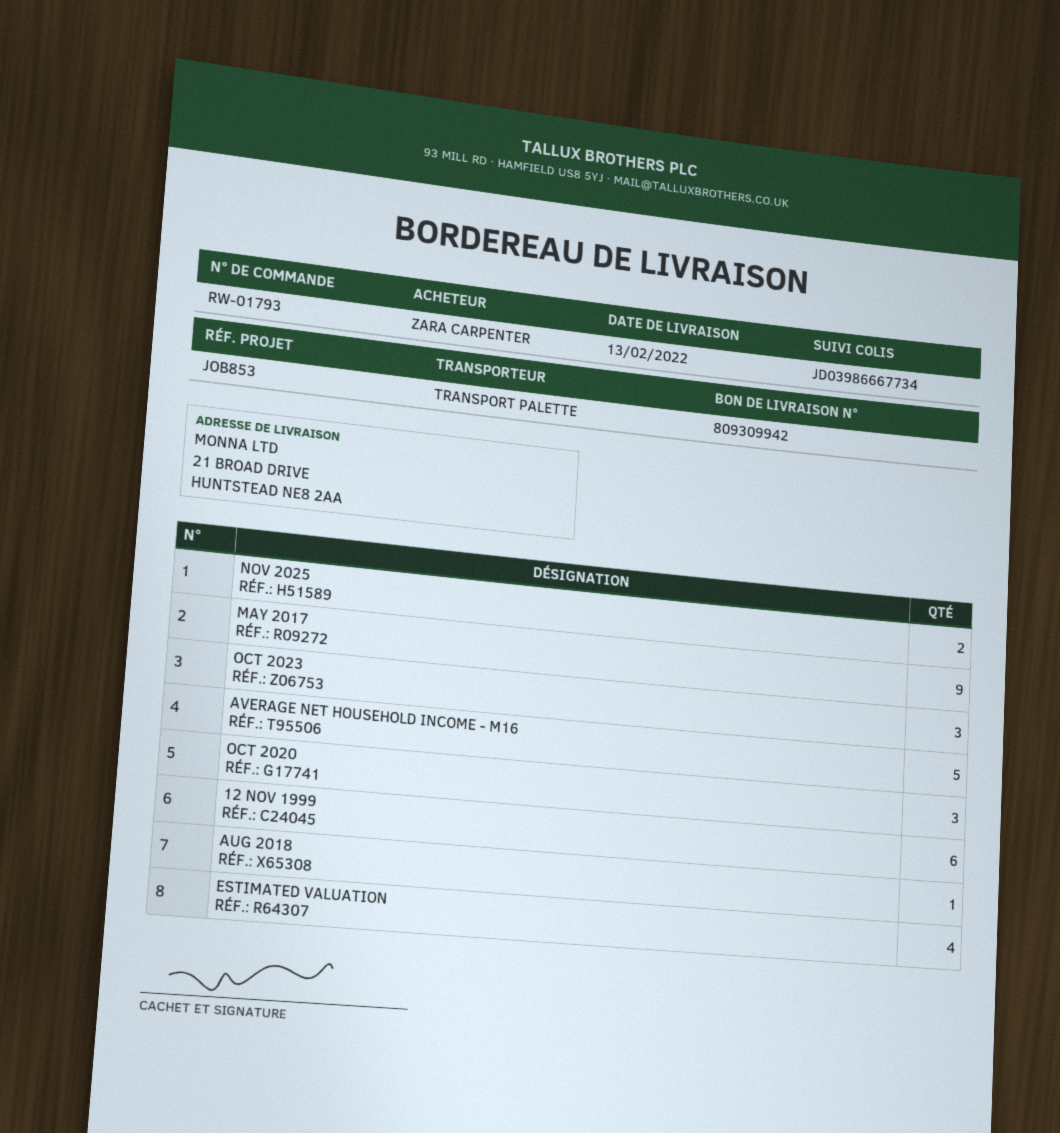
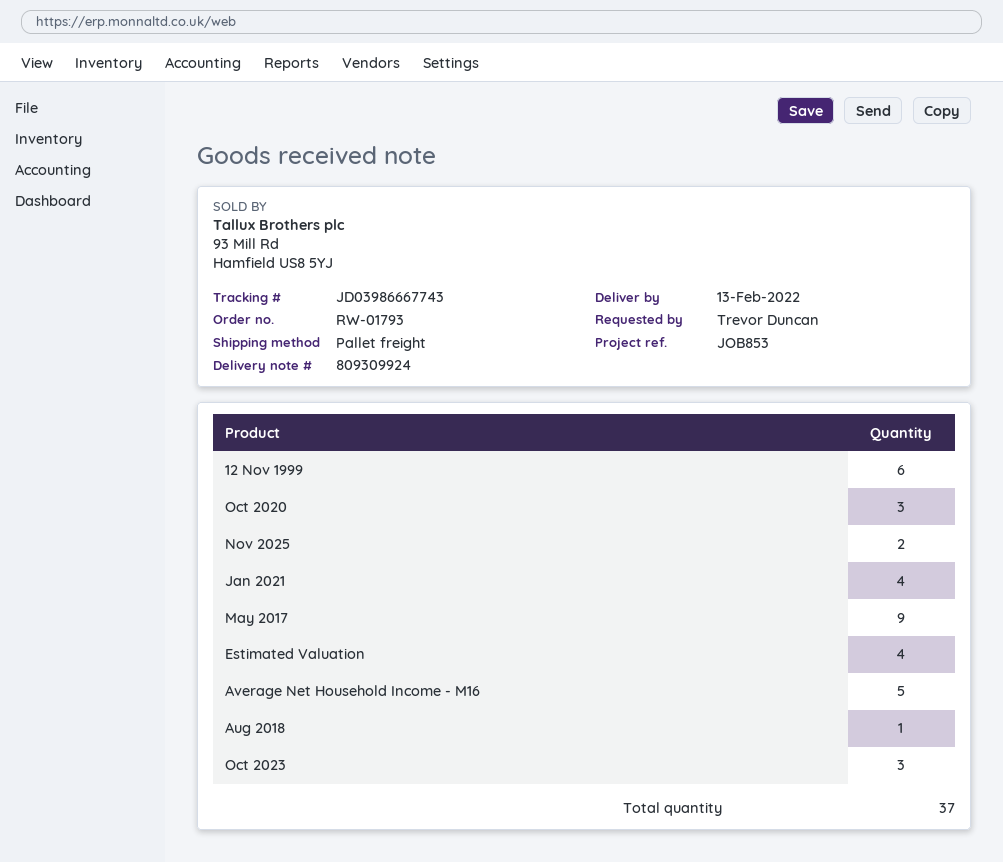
delivery note number: 809309942 -> 809309924
ordered by: ZARA CARPENTER -> Trevor Duncan
tracking number: JD03986667734 -> JD03986667743
Jan 2021: none -> 4

